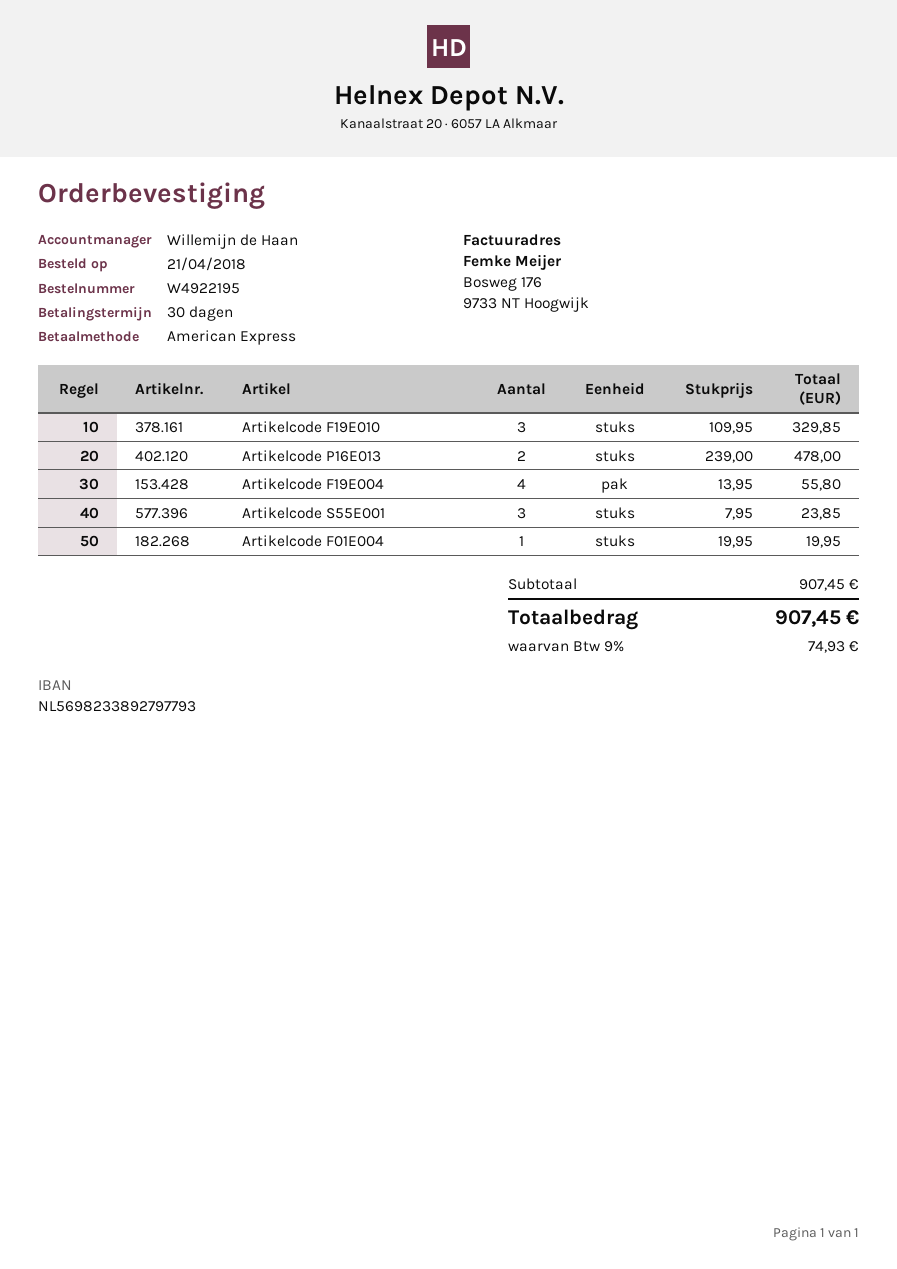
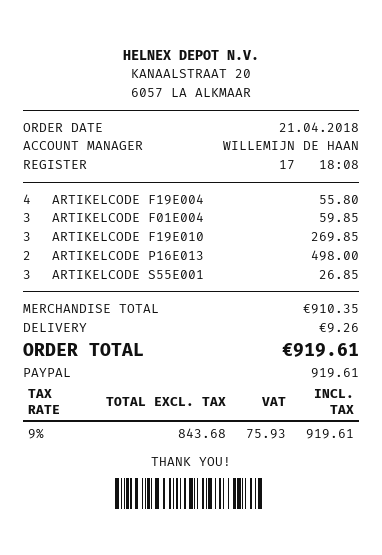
payment method: American Express -> PayPal
Artikelcode F19E010: 3 for 329.85 -> 3 for 269.85
Artikelcode P16E013: 2 for 478.00 -> 2 for 498.00
Artikelcode S55E001: 3 for 23.85 -> 3 for 26.85
Artikelcode F01E004: 1 for 19.95 -> 3 for 59.85
subtotal: 907.45 -> 910.35
shipping: none -> 9.26
tax: 9% = 74.93 -> 9% = 75.93
total: 907.45 -> 919.61

